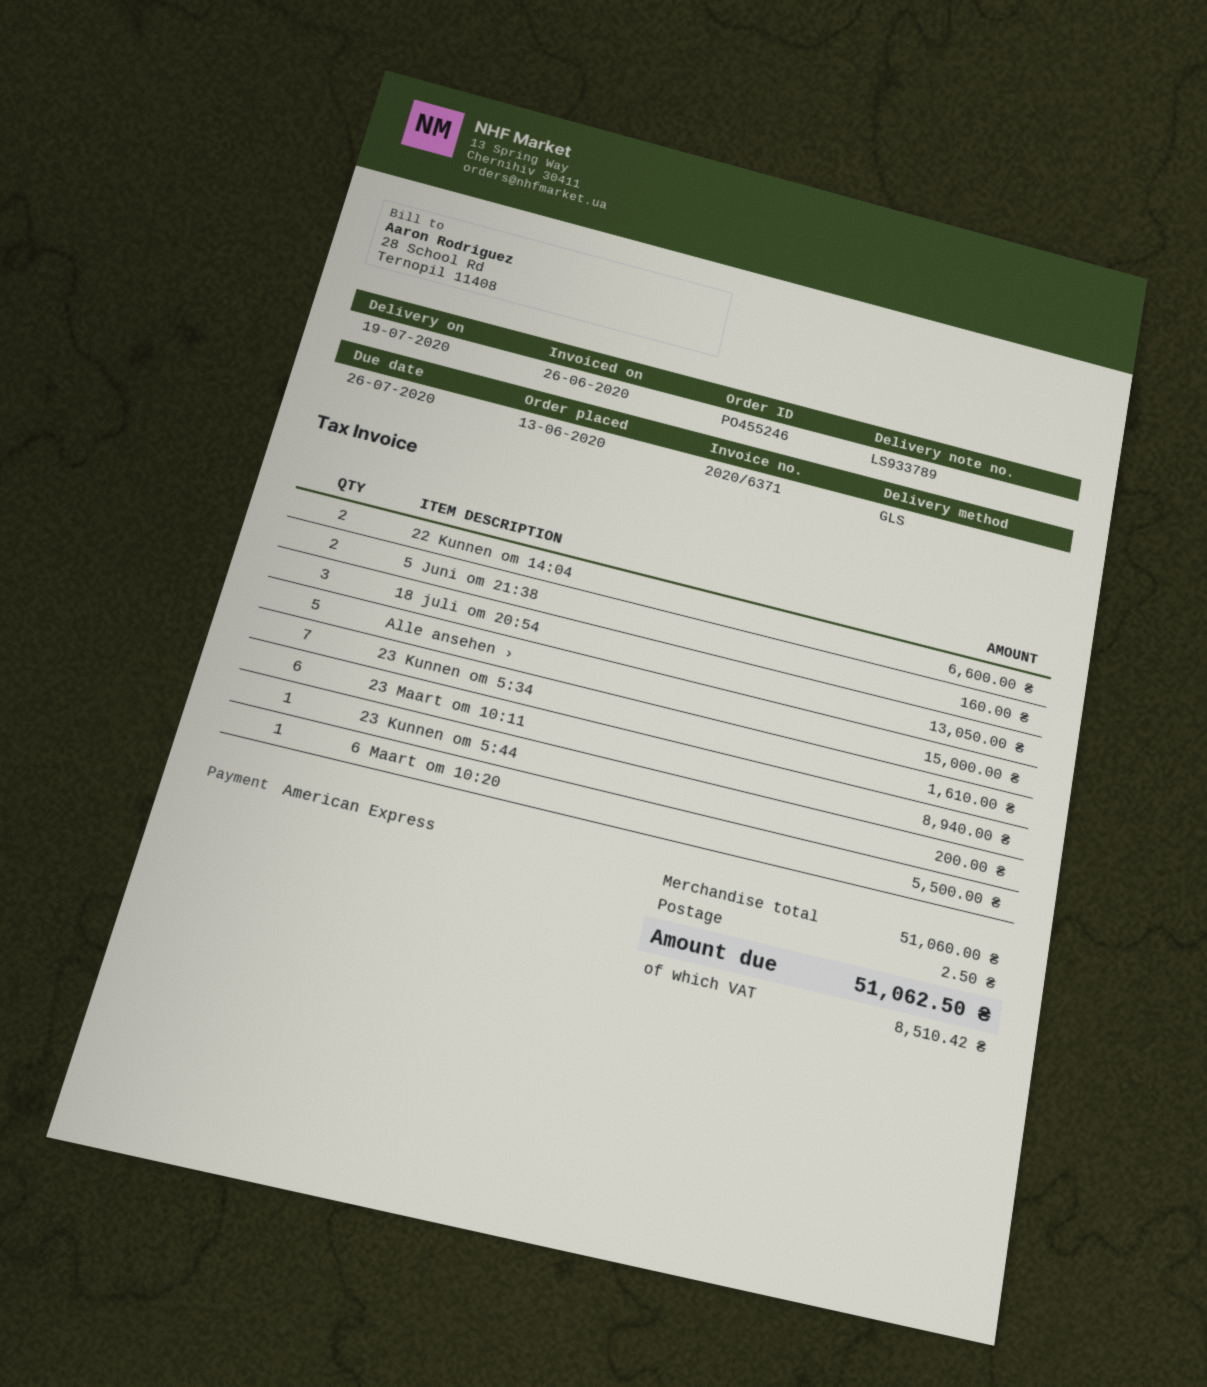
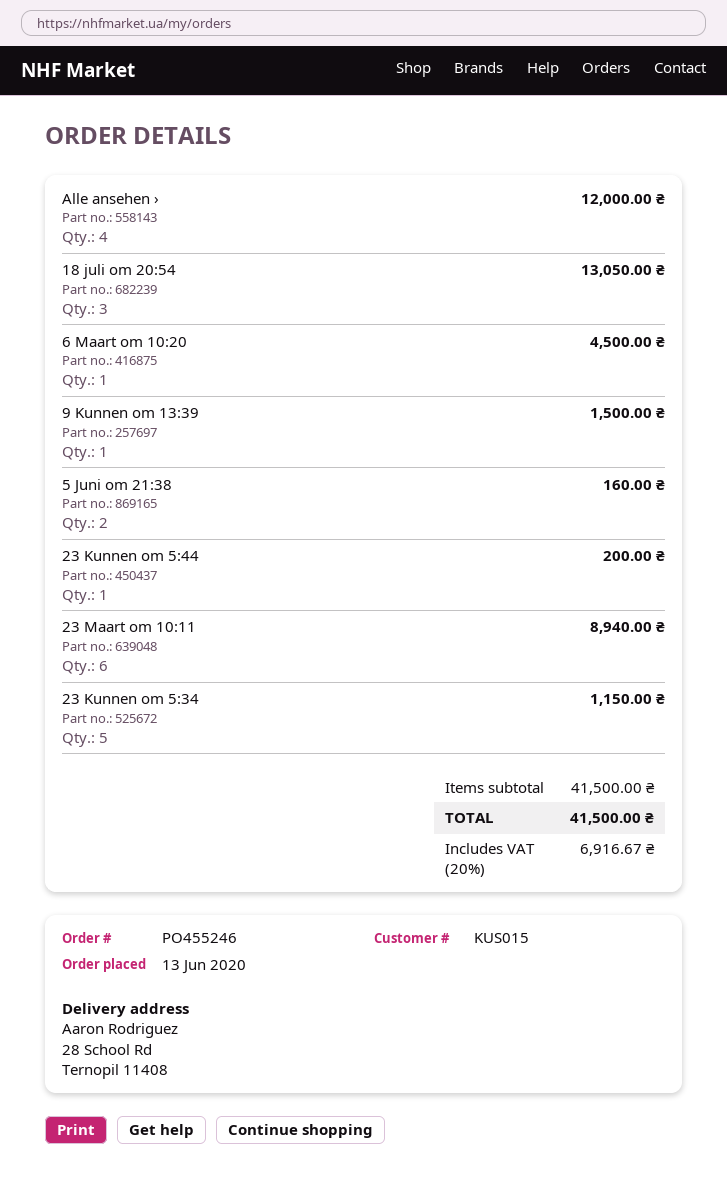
22 Kunnen om 14:04: 2 for 6600.00 -> none
Alle ansehen ›: 5 for 15000.00 -> 4 for 12000.00
23 Kunnen om 5:34: 7 for 1610.00 -> 5 for 1150.00
6 Maart om 10:20: 1 for 5500.00 -> 1 for 4500.00
9 Kunnen om 13:39: none -> 1 for 1500.00
subtotal: 51060.00 -> 41500.00
shipping: 2.50 -> none
tax: 8510.42 -> 6916.67
total: 51062.50 -> 41500.00

